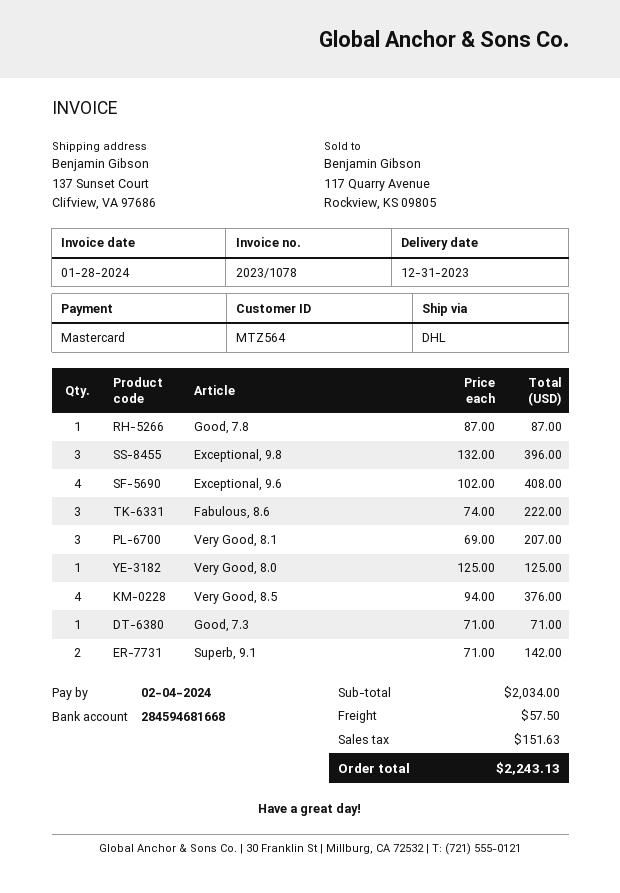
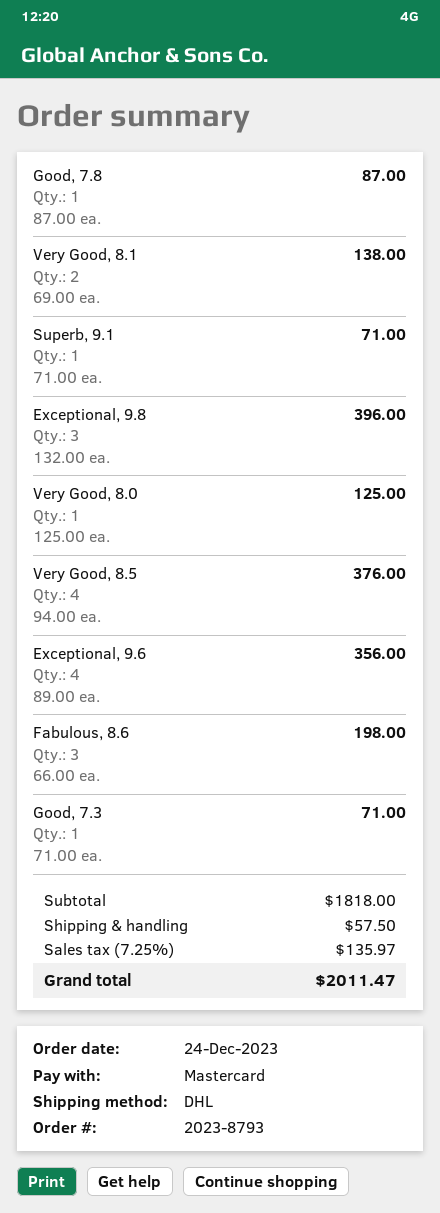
Exceptional, 9.6: 4 x 102.00 = 408.00 -> 4 x 89.00 = 356.00
Fabulous, 8.6: 3 x 74.00 = 222.00 -> 3 x 66.00 = 198.00
Very Good, 8.1: 3 x 69.00 = 207.00 -> 2 x 69.00 = 138.00
Superb, 9.1: 2 x 71.00 = 142.00 -> 1 x 71.00 = 71.00
subtotal: 2034.00 -> 1818.00
tax: 151.63 -> 135.97
total: 2243.13 -> 2011.47

